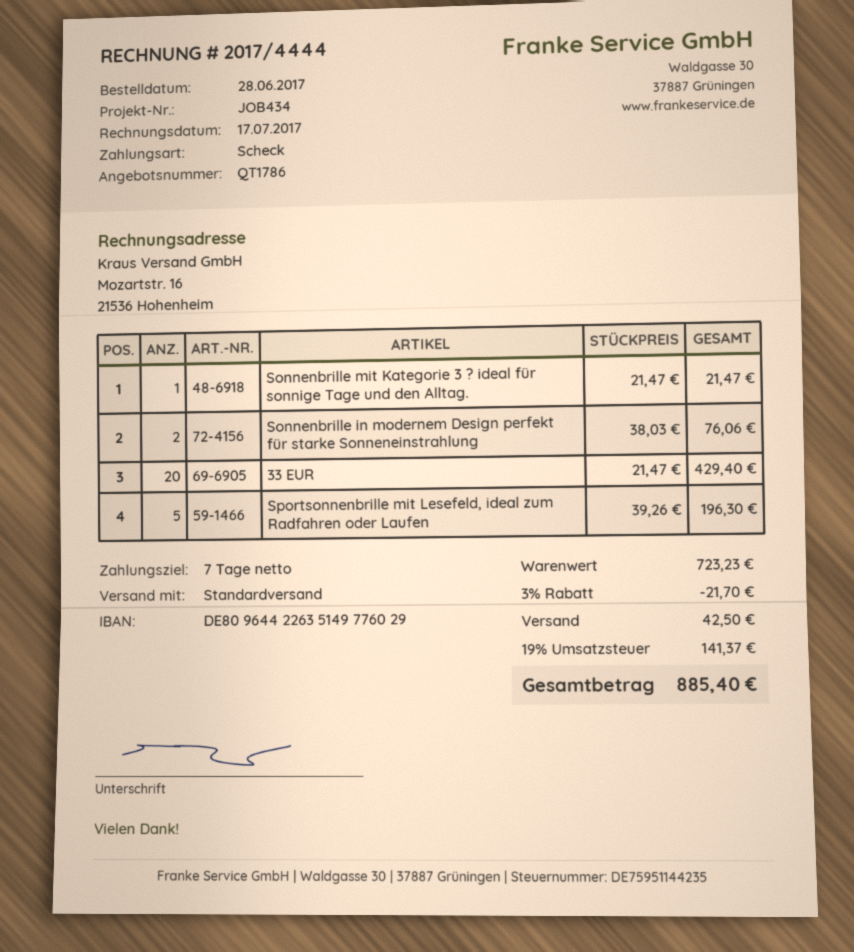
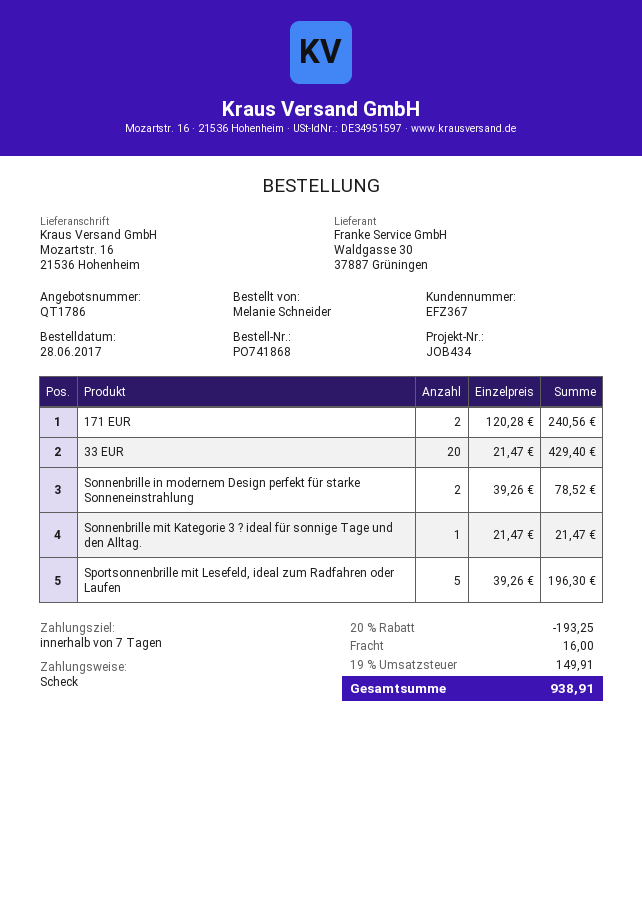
Sonnenbrille in modernem Design perfekt für starke Sonneneinstrahlung: 2 x 38.03 = 76.06 -> 2 x 39.26 = 78.52
171 EUR: none -> 2 x 120.28 = 240.56
discount: 3% = 21.70 -> 20% = 193.25
shipping: 42.50 -> 16.00
tax: 19% = 141.37 -> 19% = 149.91
total: 885.40 -> 938.91

